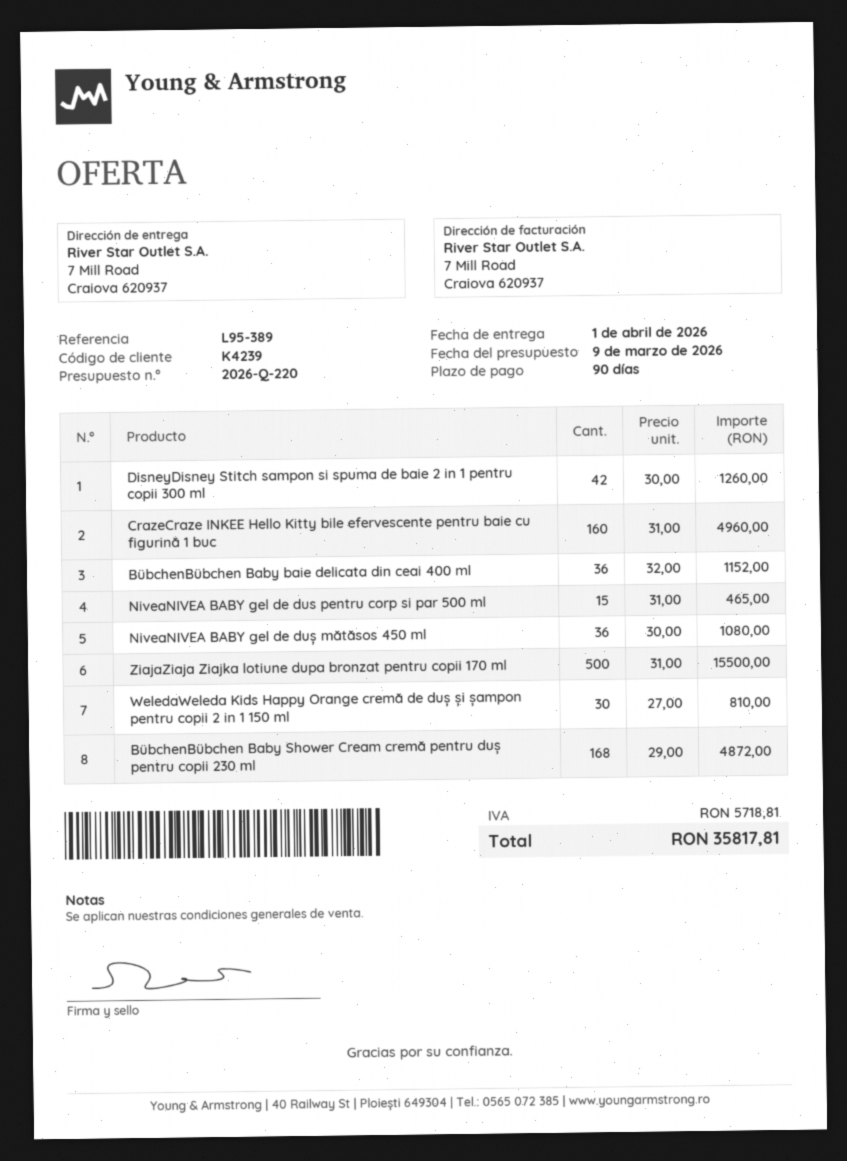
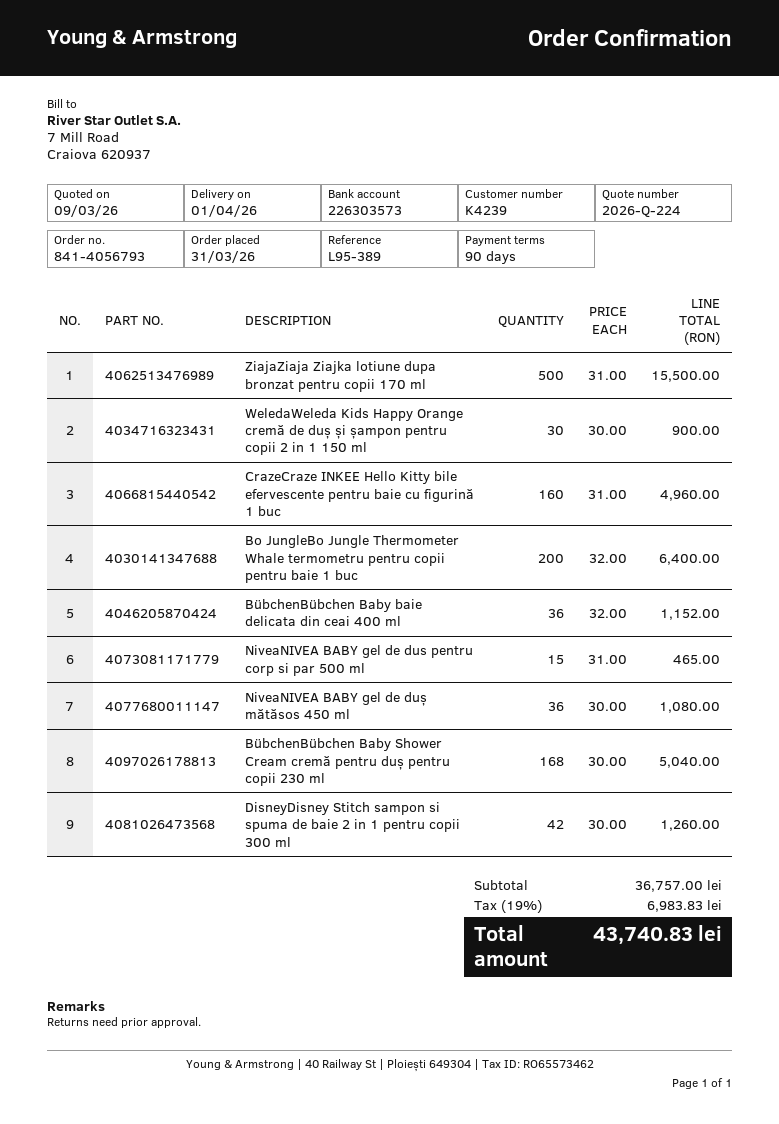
quote number: 2026-Q-220 -> 2026-Q-224
WeledaWeleda Kids Happy Orange cremă de duș și șampon pentru copii 2 in 1 150 ml: 30 x 27.00 = 810.00 -> 30 x 30.00 = 900.00
BübchenBübchen Baby Shower Cream cremă pentru duș pentru copii 230 ml: 168 x 29.00 = 4872.00 -> 168 x 30.00 = 5040.00
Bo JungleBo Jungle Thermometer Whale termometru pentru copii pentru baie 1 buc: none -> 200 x 32.00 = 6400.00
tax: 5718.81 -> 6983.83
total: 35817.81 -> 43740.83

